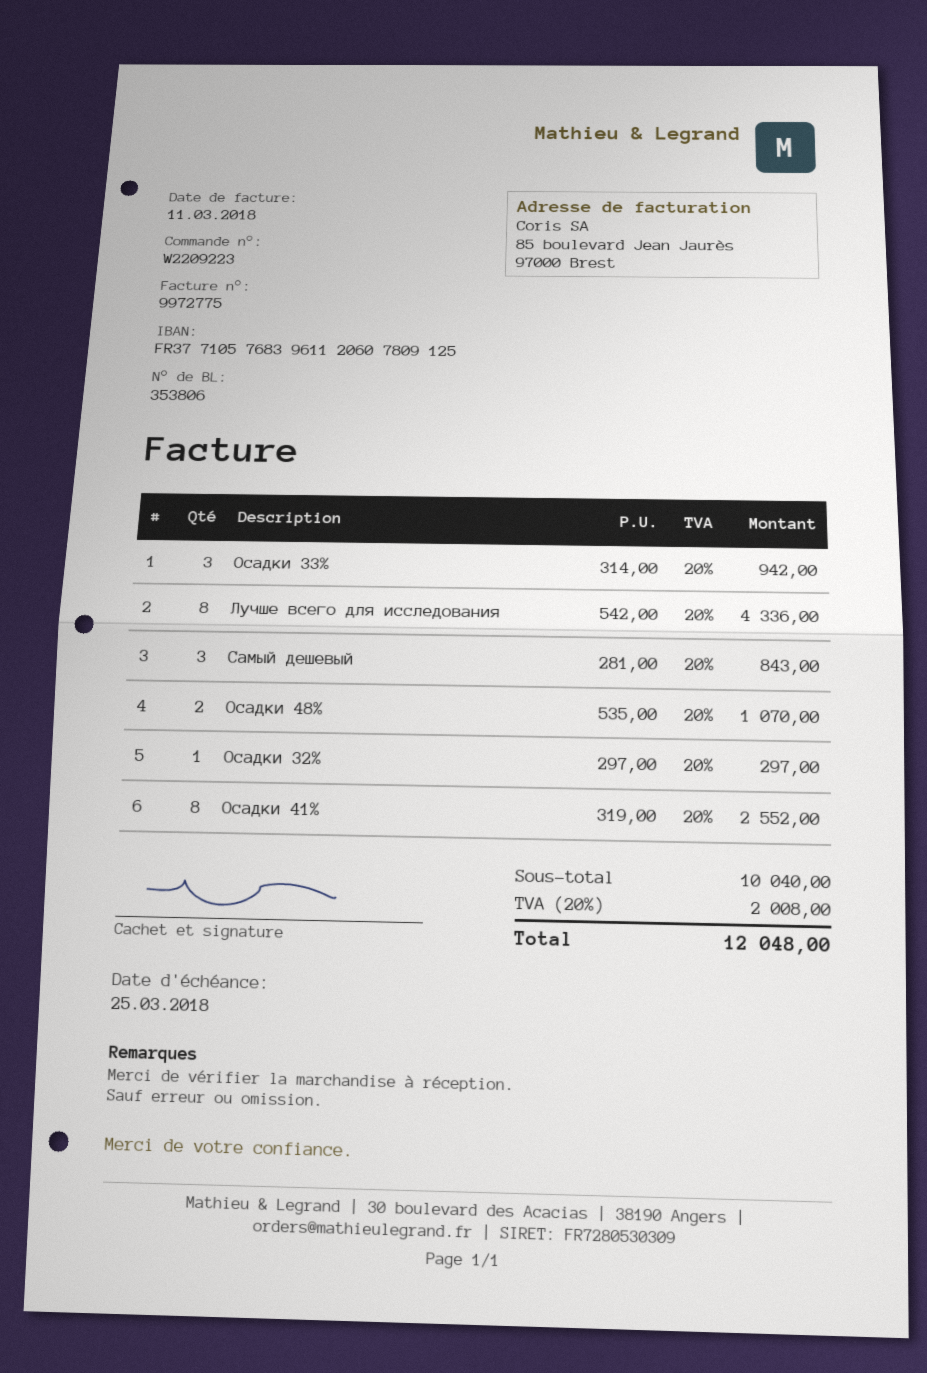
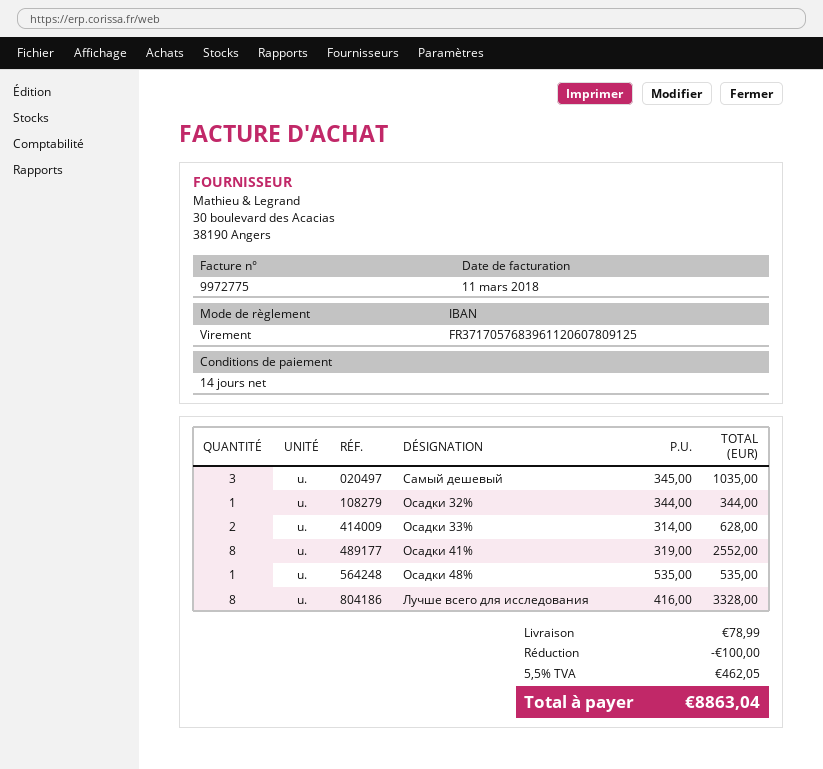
bank account: FR3771057683961120607809125 -> FR3717057683961120607809125
Осадки 33%: 3 x 314.00 = 942.00 -> 2 x 314.00 = 628.00
Лучше всего для исследования: 8 x 542.00 = 4336.00 -> 8 x 416.00 = 3328.00
Самый дешевый: 3 x 281.00 = 843.00 -> 3 x 345.00 = 1035.00
Осадки 48%: 2 x 535.00 = 1070.00 -> 1 x 535.00 = 535.00
Осадки 32%: 1 x 297.00 = 297.00 -> 1 x 344.00 = 344.00
discount: none -> 100.00
shipping: none -> 78.99
tax: 20% = 2008.00 -> 5.5% = 462.05
total: 12048.00 -> 8863.04

